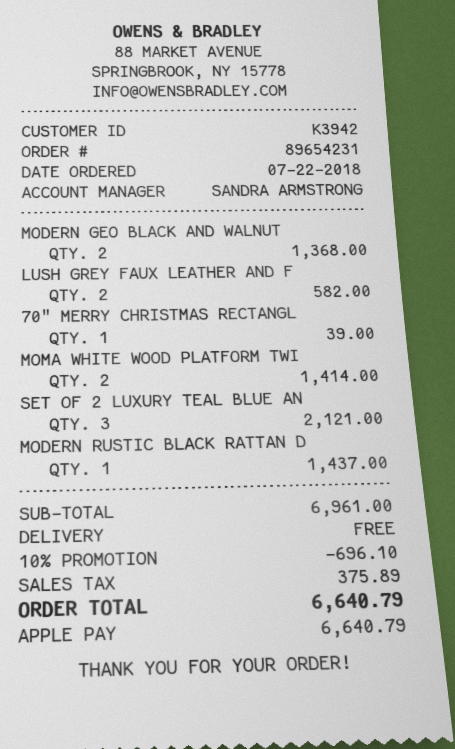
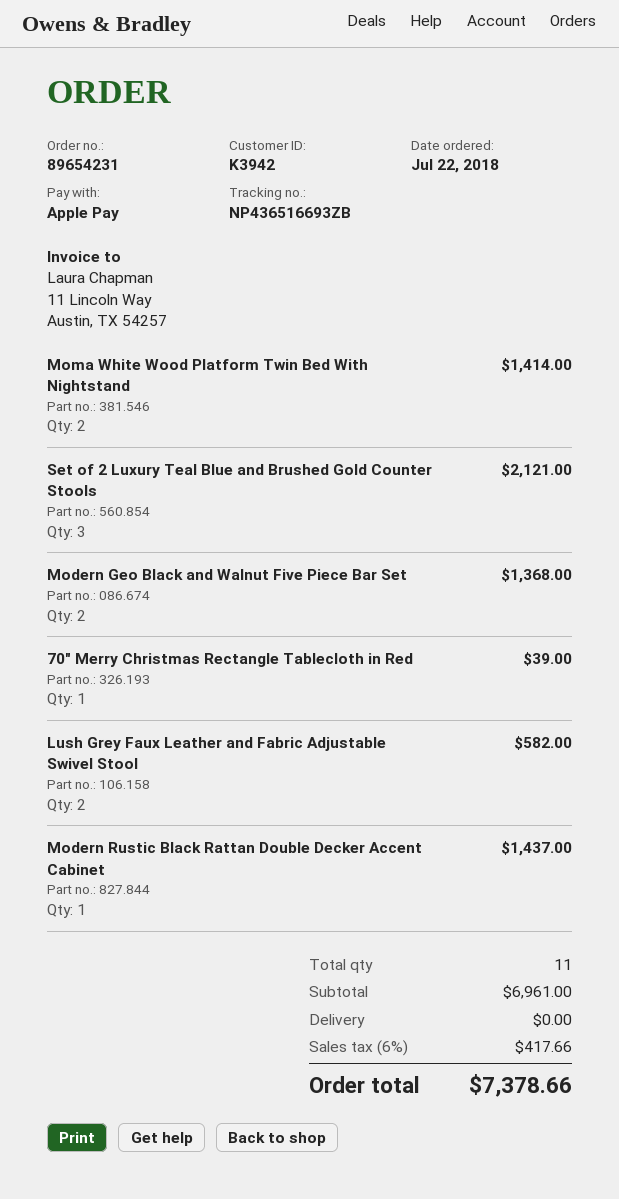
discount: 10% = 696.10 -> none
tax: 375.89 -> 417.66
total: 6640.79 -> 7378.66

